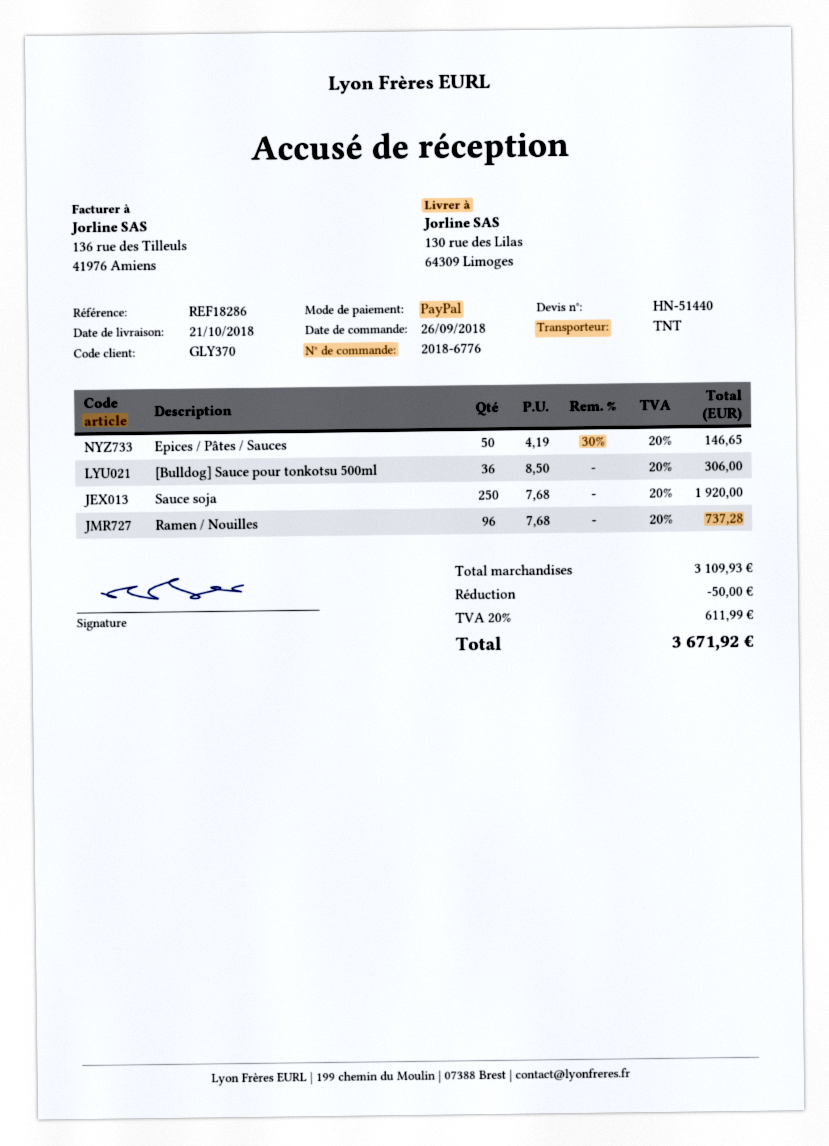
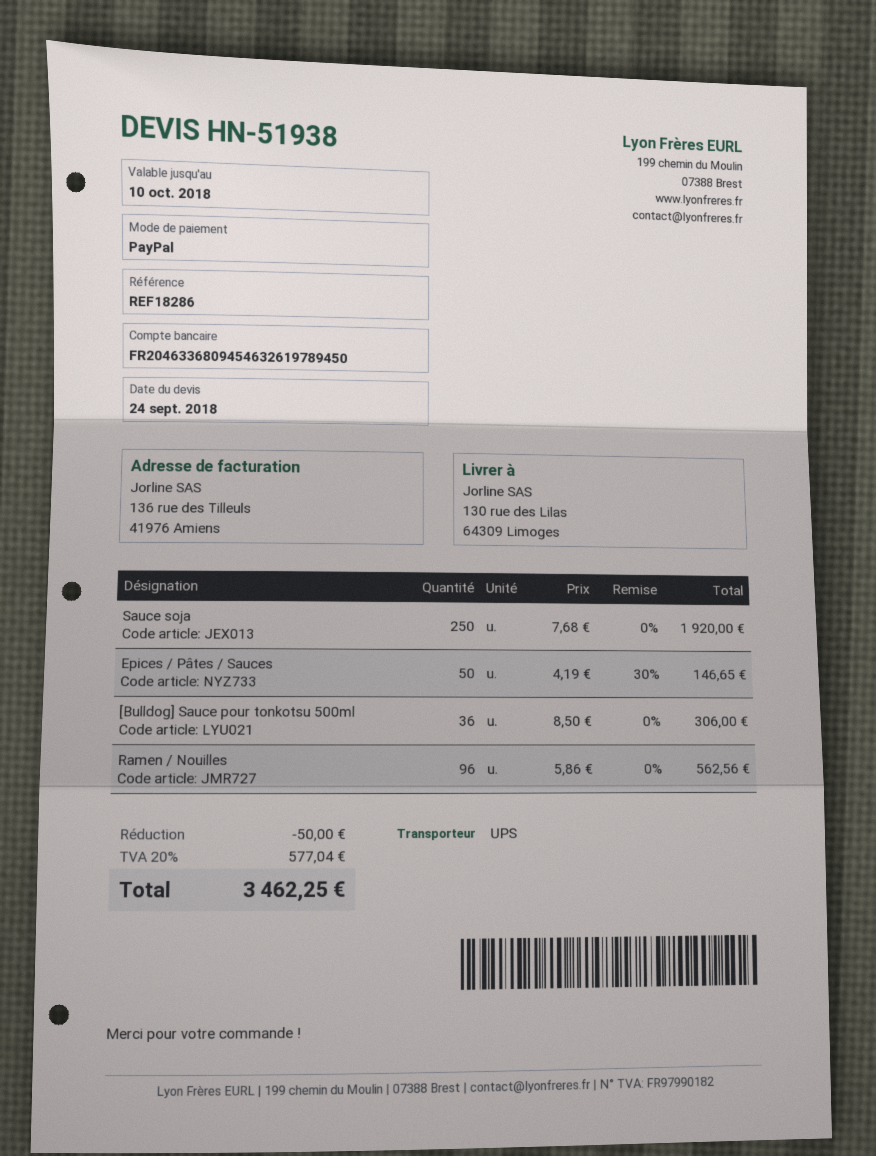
quote number: HN-51440 -> HN-51938
shipping method: TNT -> UPS
Ramen / Nouilles: 96 x 7.68 = 737.28 -> 96 x 5.86 = 562.56
tax: 20% = 611.99 -> 20% = 577.04
total: 3671.92 -> 3462.25

